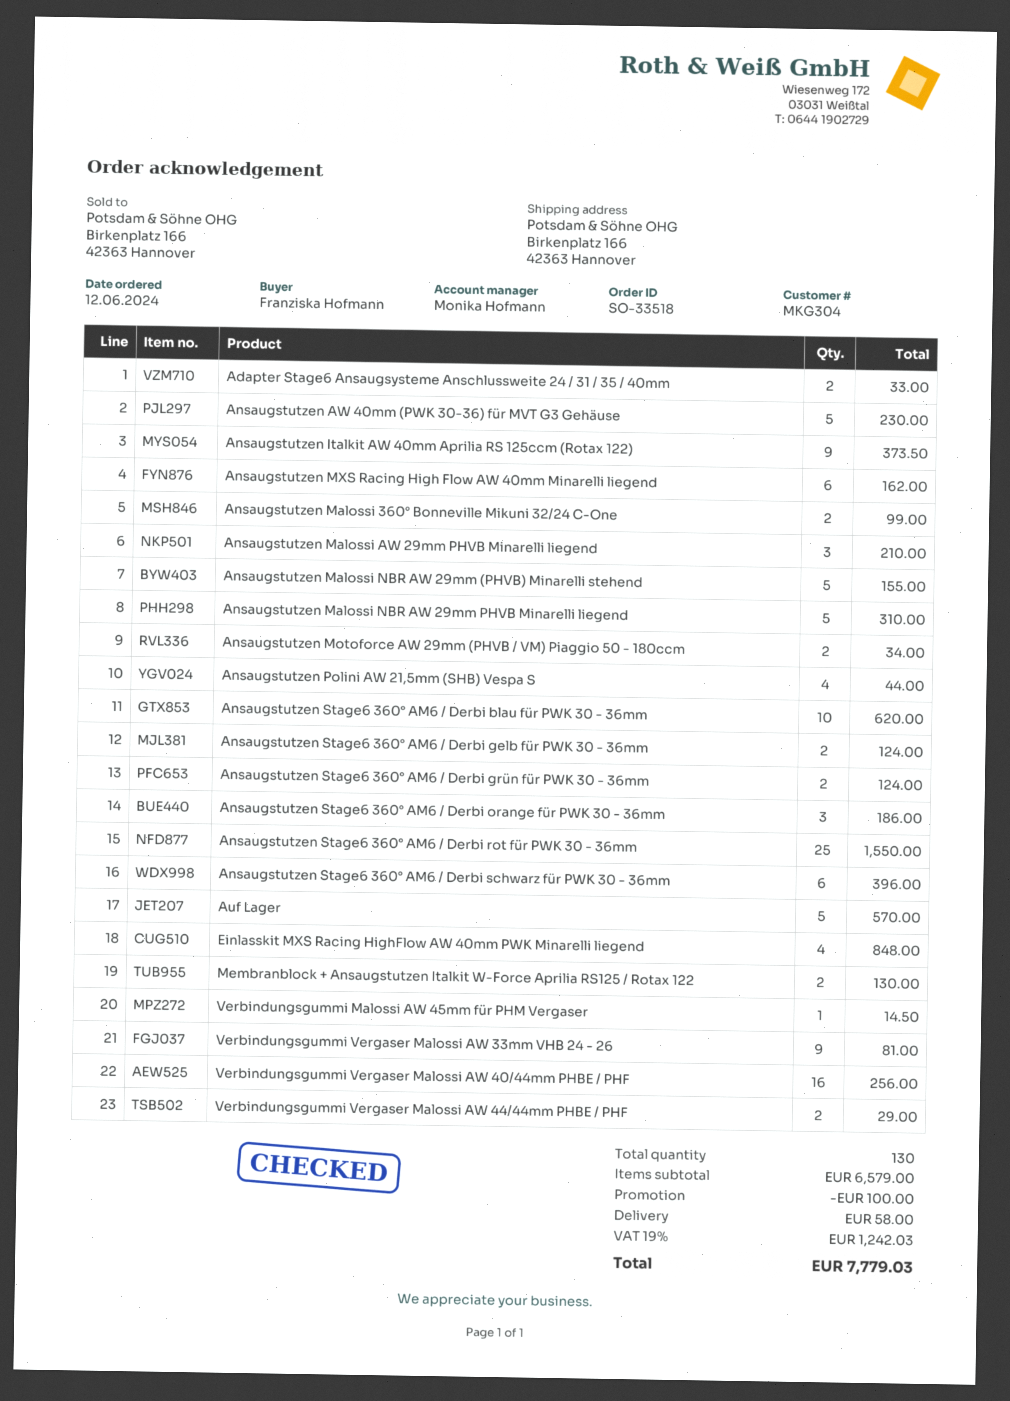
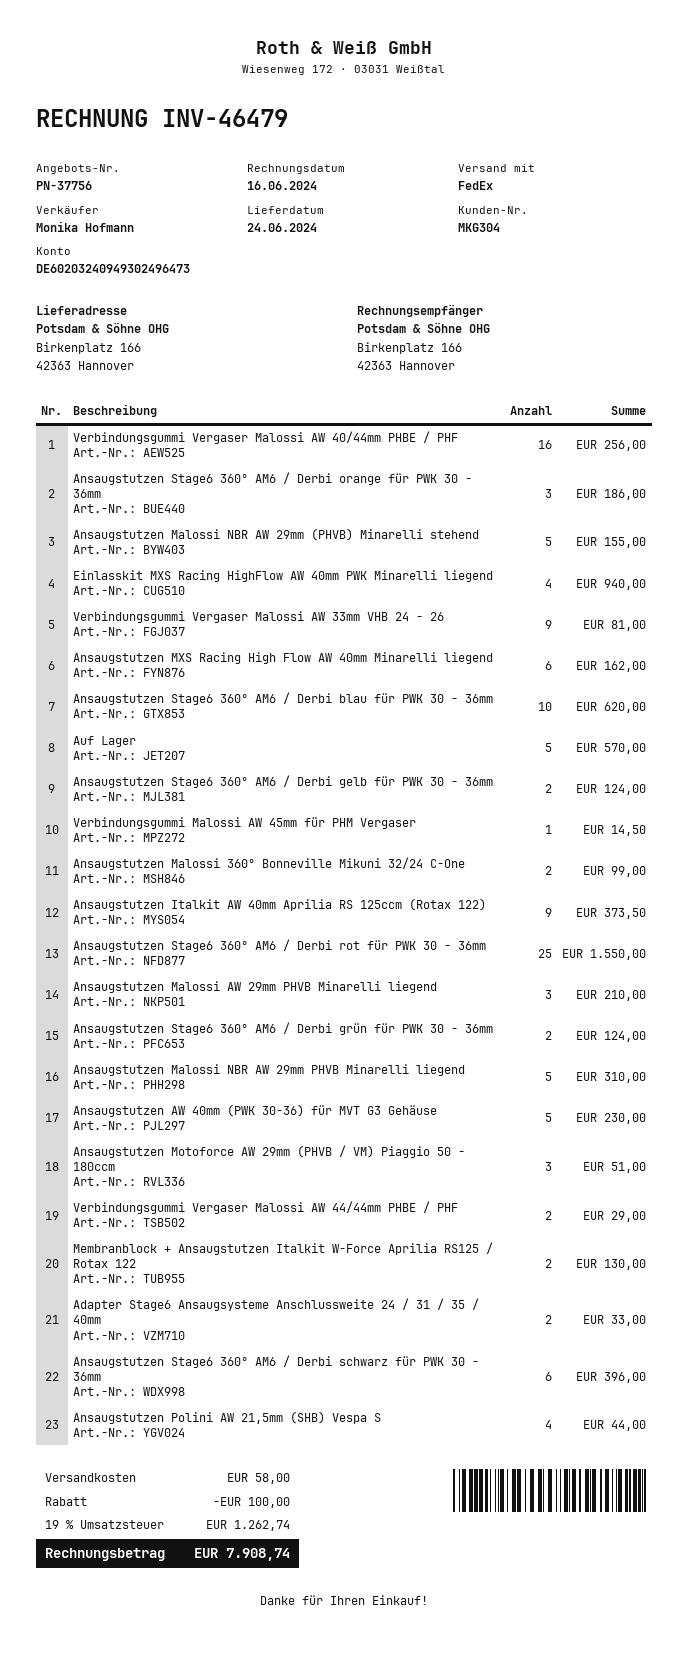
Ansaugstutzen Motoforce AW 29mm (PHVB / VM) Piaggio 50 - 180ccm: 2 for 34.00 -> 3 for 51.00
Einlasskit MXS Racing HighFlow AW 40mm PWK Minarelli liegend: 4 for 848.00 -> 4 for 940.00
tax: 19% = 1242.03 -> 19% = 1262.74
total: 7779.03 -> 7908.74

